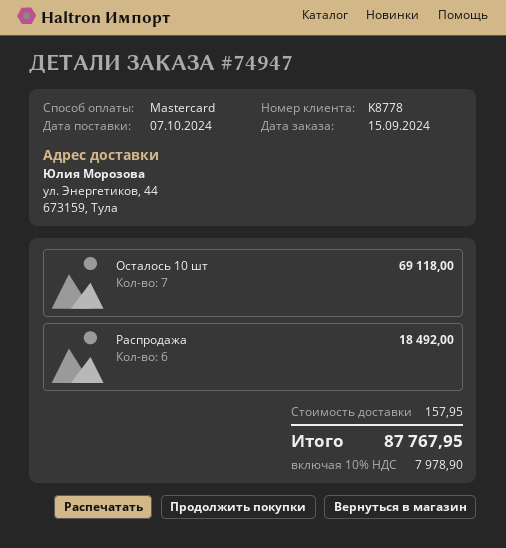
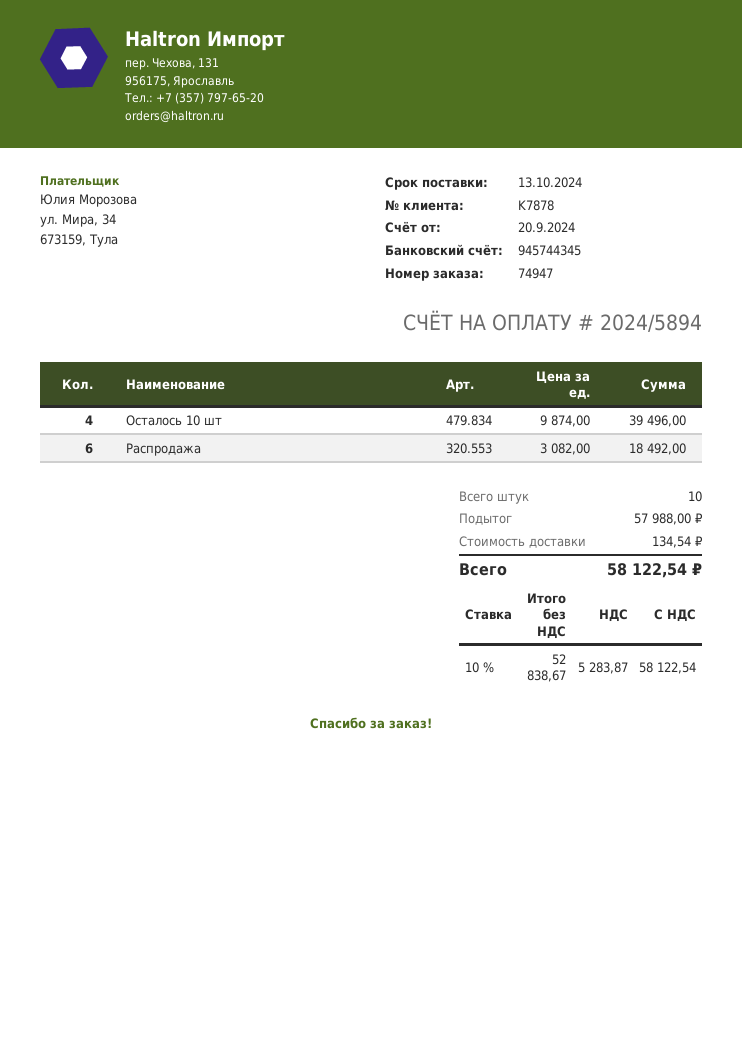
delivery date: 2024-10-07 -> 2024-10-13
customer number: K8778 -> K7878
Осталось 10 шт: 7 for 69118.00 -> 4 for 39496.00
shipping: 157.95 -> 134.54
tax: 10% = 7978.90 -> 10% = 5283.87
total: 87767.95 -> 58122.54

